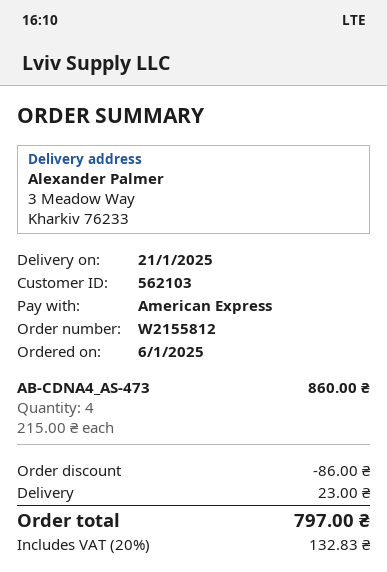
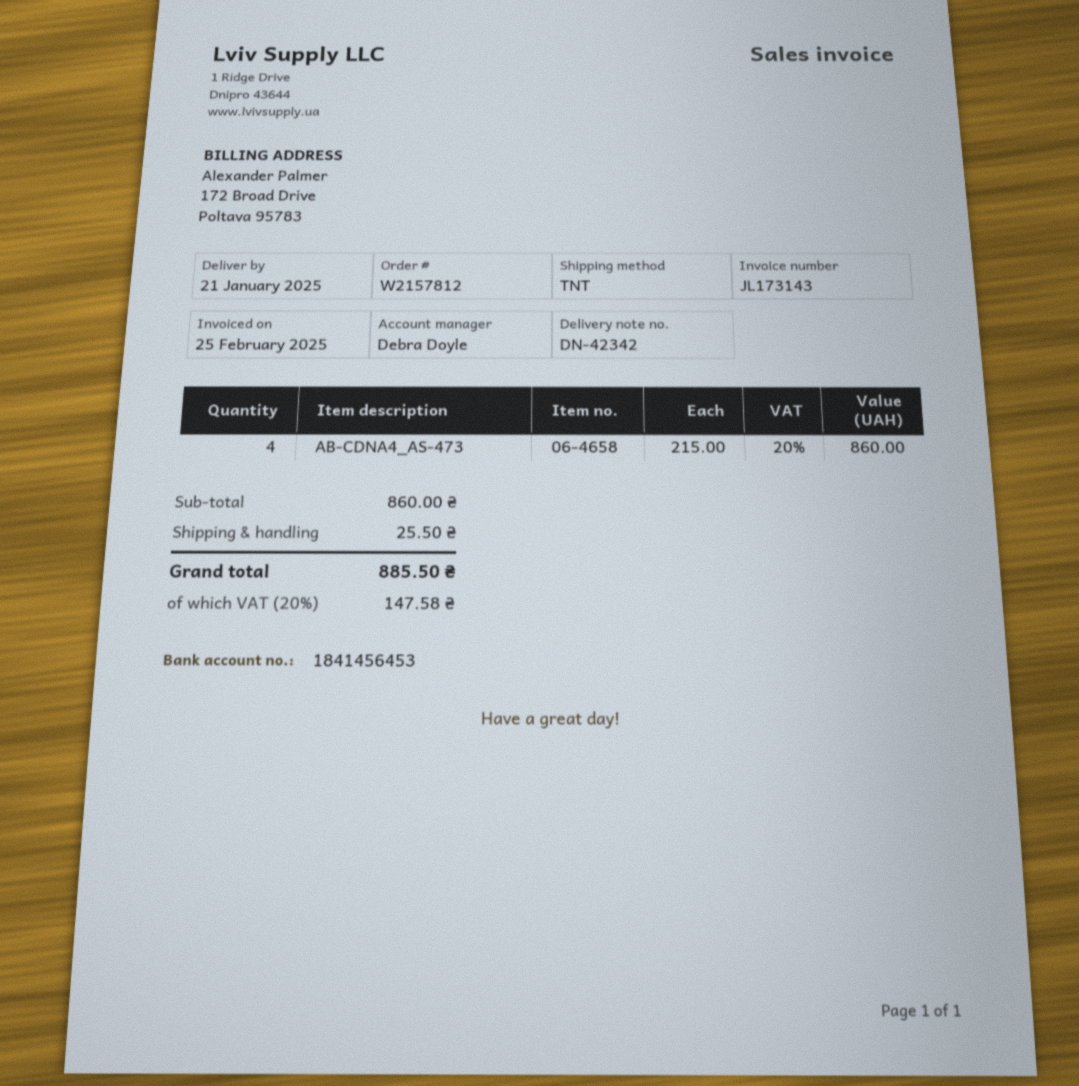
order number: W2155812 -> W2157812
discount: 86.00 -> none
shipping: 23.00 -> 25.50
tax: 20% = 132.83 -> 20% = 147.58
total: 797.00 -> 885.50

